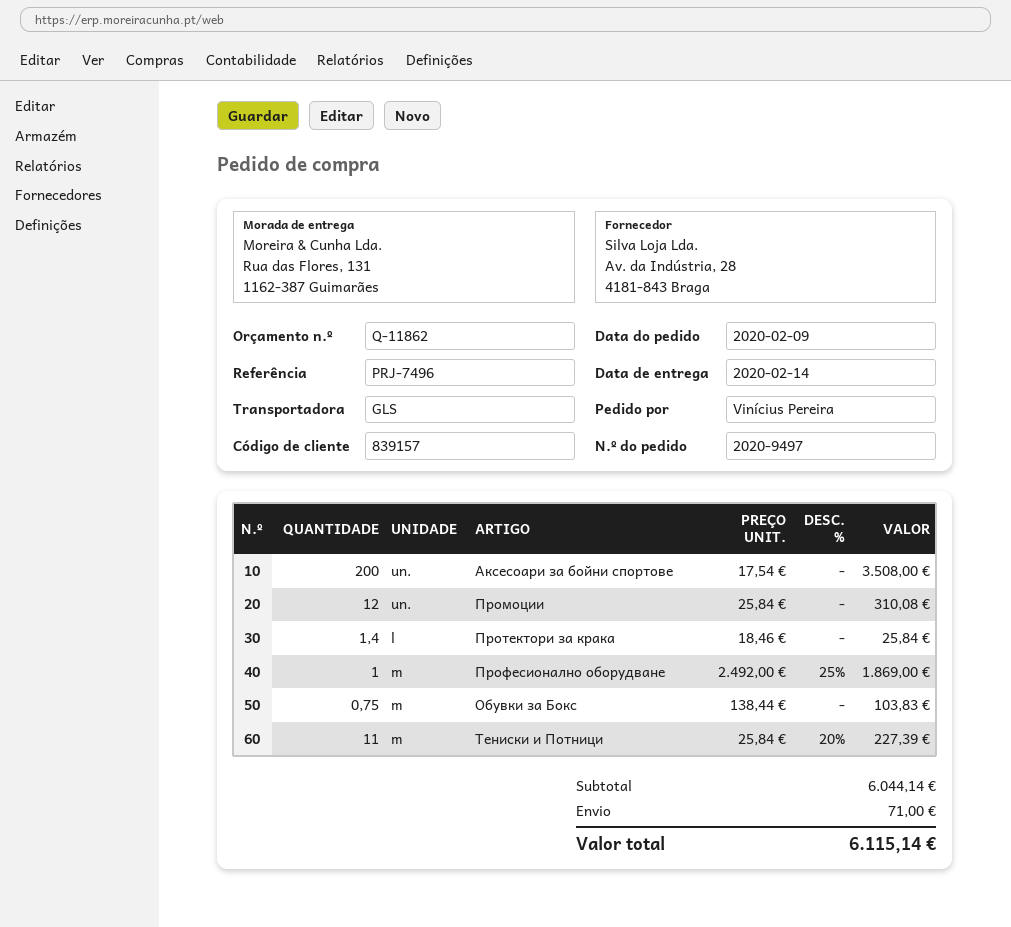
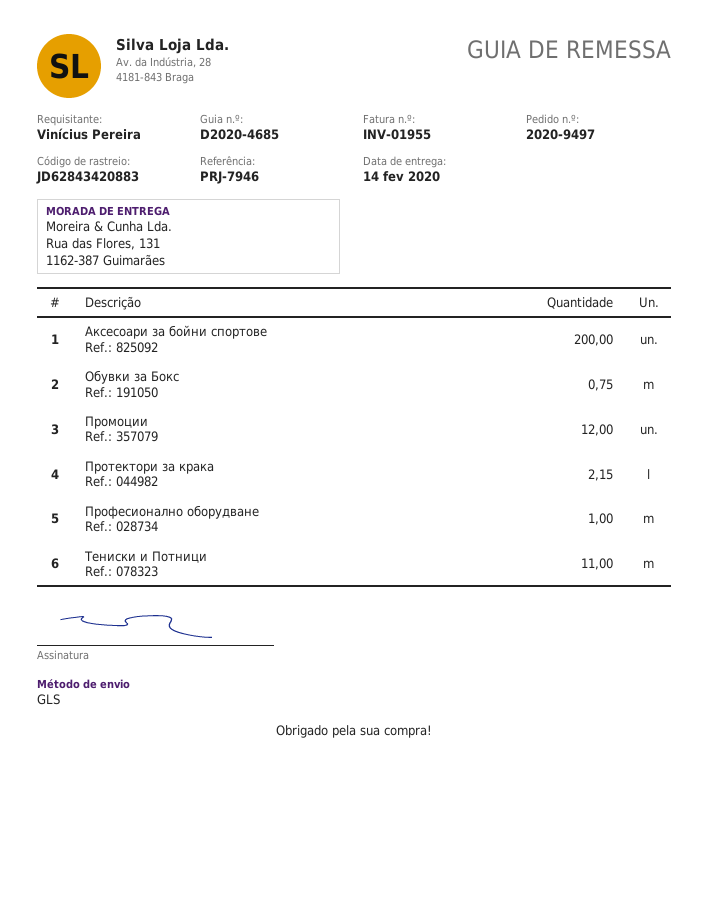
reference: PRJ-7496 -> PRJ-7946
Протектори за крака: 1.4 -> 2.15

